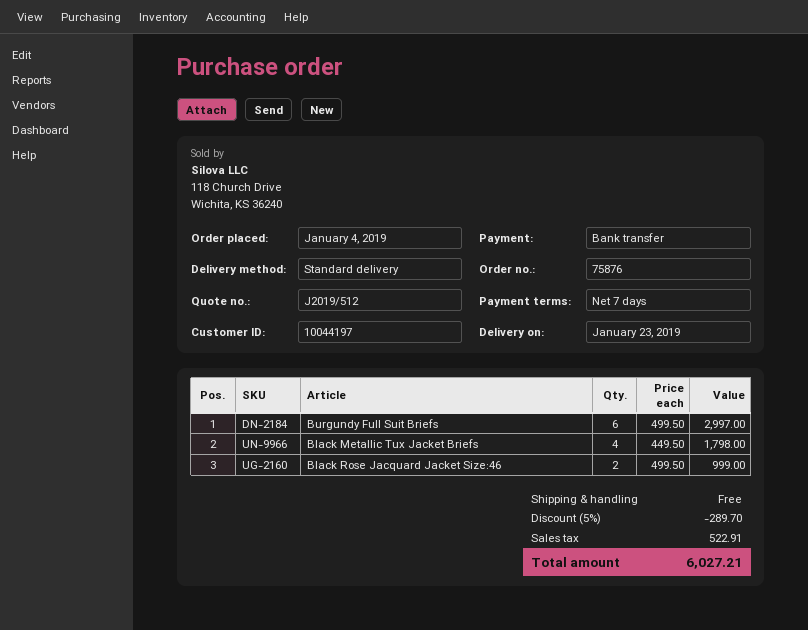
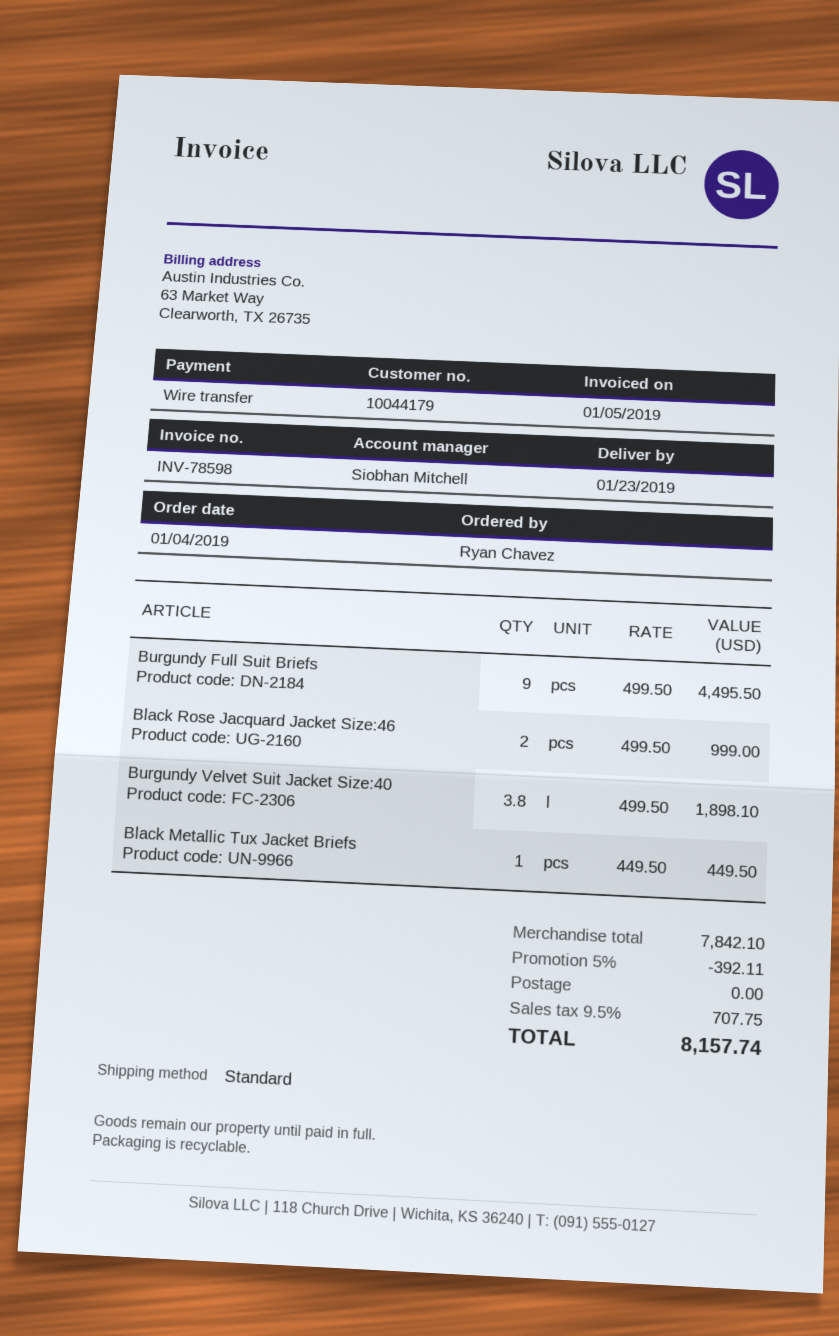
customer number: 10044197 -> 10044179
Burgundy Full Suit Briefs: 6 x 499.50 = 2997.00 -> 9 x 499.50 = 4495.50
Black Metallic Tux Jacket Briefs: 4 x 449.50 = 1798.00 -> 1 x 449.50 = 449.50
Burgundy Velvet Suit Jacket Size:40: none -> 3.8 x 499.50 = 1898.10
discount: 5% = 289.70 -> 5% = 392.11
tax: 522.91 -> 707.75
total: 6027.21 -> 8157.74

